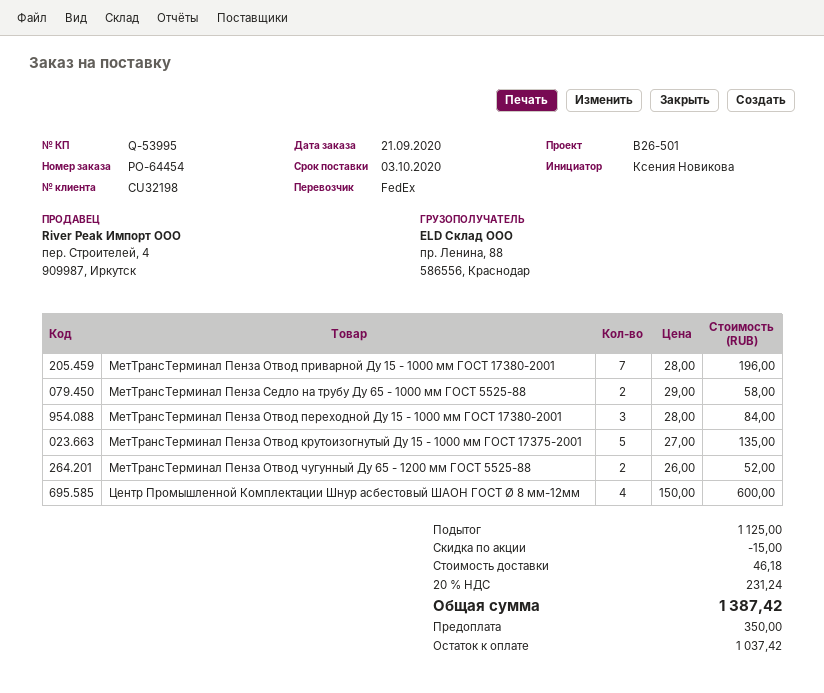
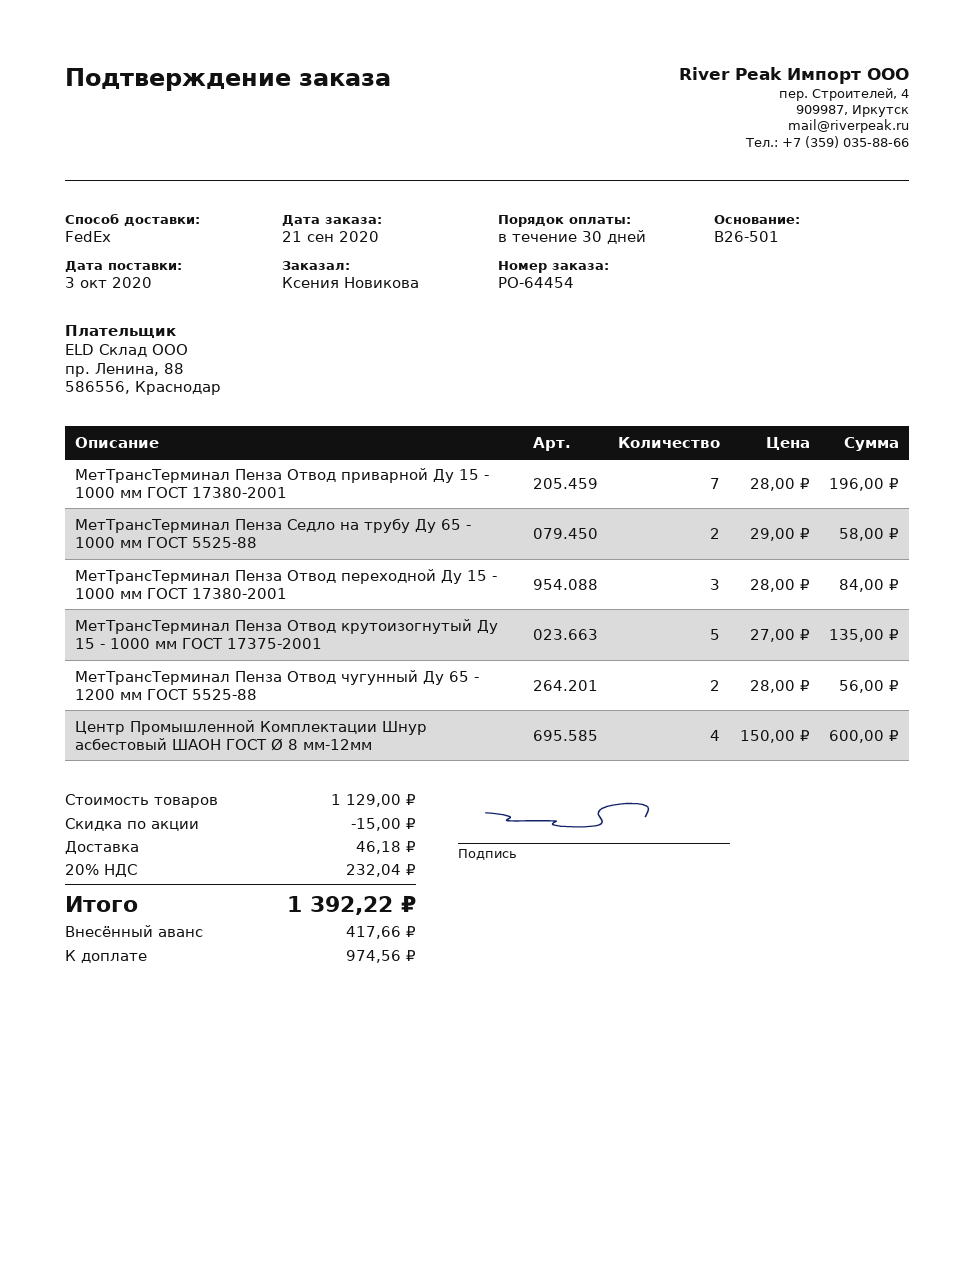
МетТрансТерминал Пенза Отвод чугунный Ду 65 - 1200 мм ГОСТ 5525-88: 2 x 26.00 = 52.00 -> 2 x 28.00 = 56.00
subtotal: 1125.00 -> 1129.00
tax: 20% = 231.24 -> 20% = 232.04
total: 1387.42 -> 1392.22
deposit: 350.00 -> 417.66
balance: 1037.42 -> 974.56

